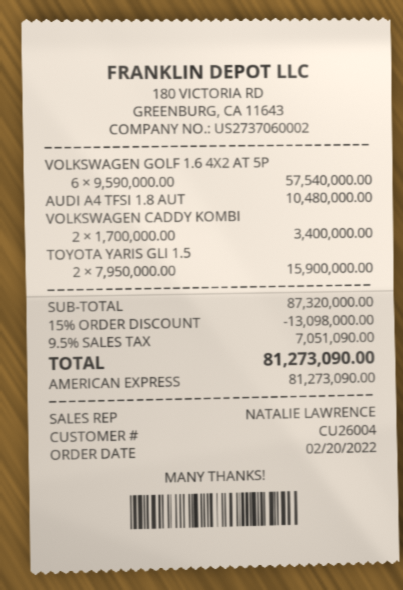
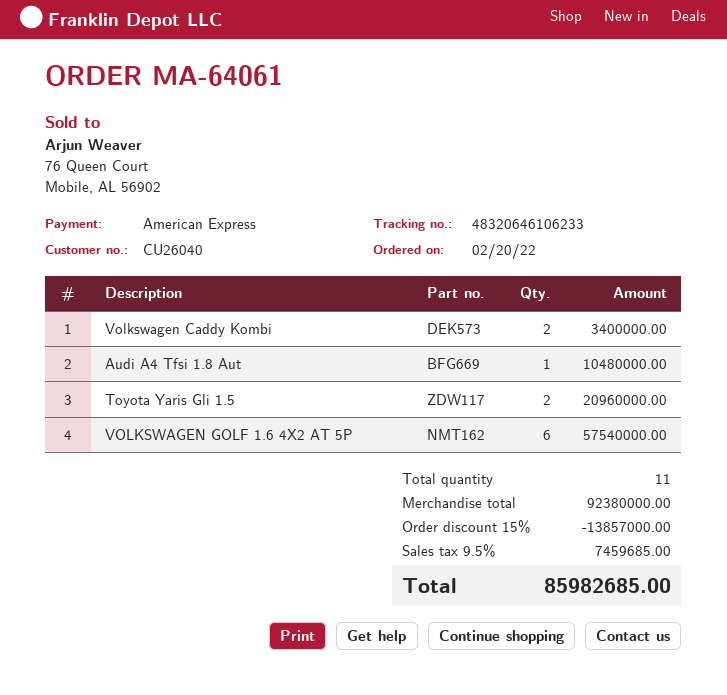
customer number: CU26004 -> CU26040
TOYOTA YARIS GLI 1.5: 2 for 15900000.00 -> 2 for 20960000.00
subtotal: 87320000.00 -> 92380000.00
discount: 15% = 13098000.00 -> 15% = 13857000.00
tax: 9.5% = 7051090.00 -> 9.5% = 7459685.00
total: 81273090.00 -> 85982685.00

